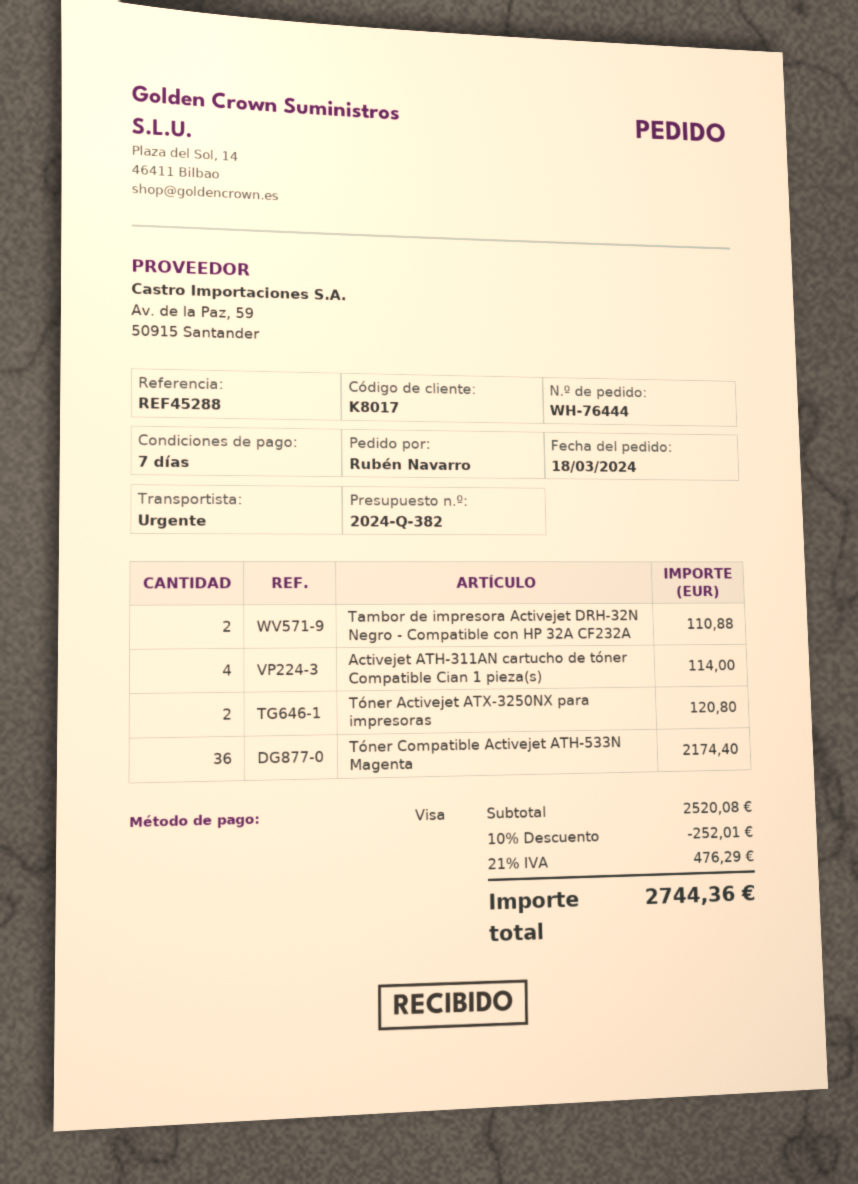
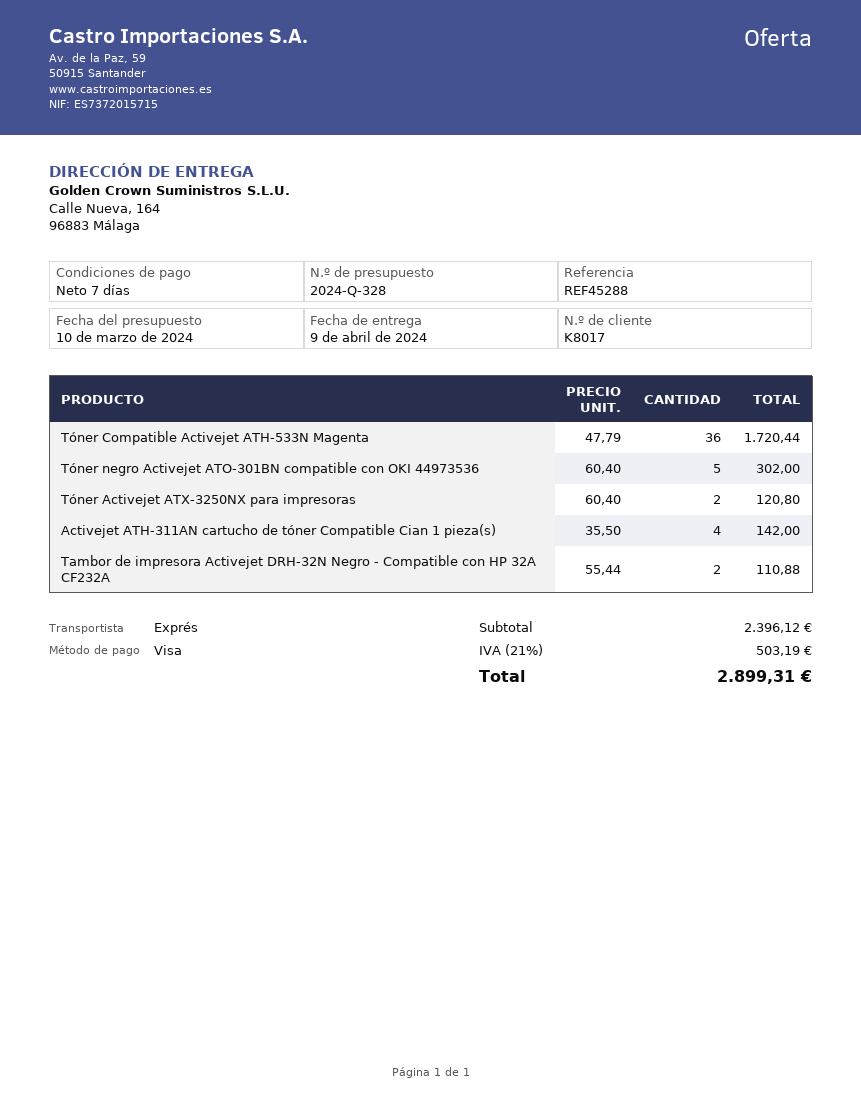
quote number: 2024-Q-382 -> 2024-Q-328
Activejet ATH-311AN cartucho de tóner Compatible Cian 1 pieza(s): 4 for 114.00 -> 4 for 142.00
Tóner Compatible Activejet ATH-533N Magenta: 36 for 2174.40 -> 36 for 1720.44
Tóner negro Activejet ATO-301BN compatible con OKI 44973536: none -> 5 for 302.00
subtotal: 2520.08 -> 2396.12
discount: 10% = 252.01 -> none
tax: 21% = 476.29 -> 21% = 503.19
total: 2744.36 -> 2899.31

